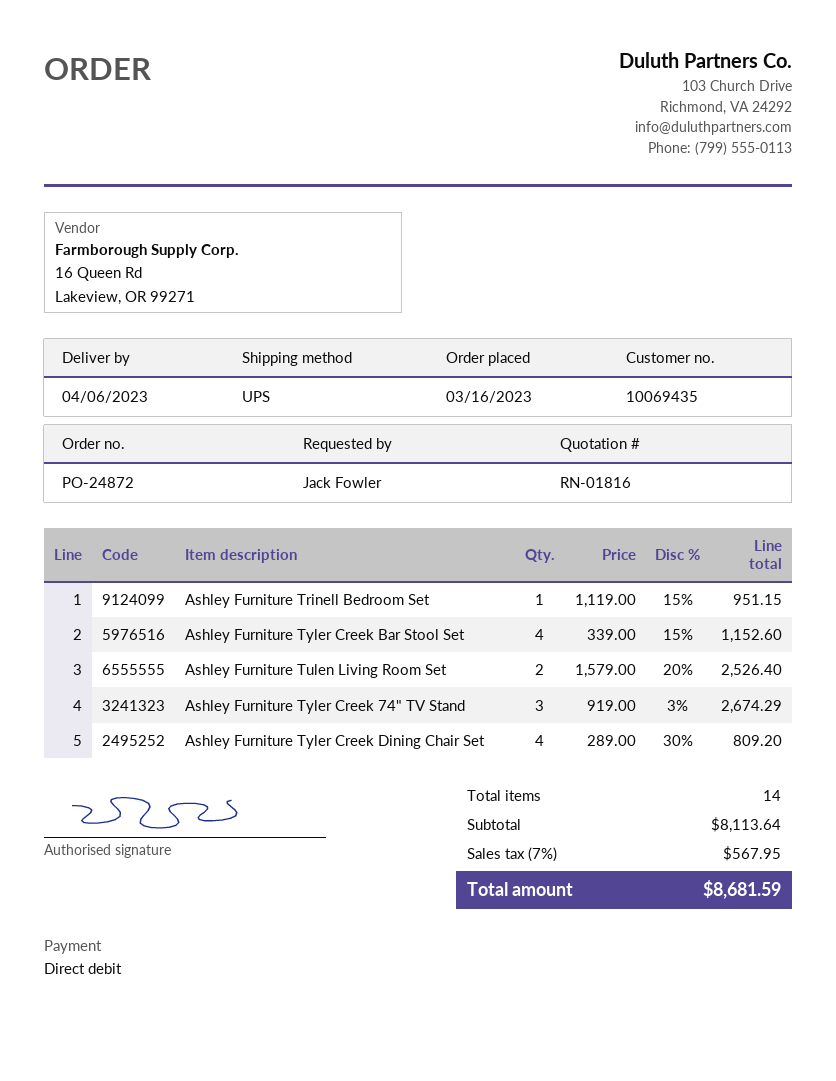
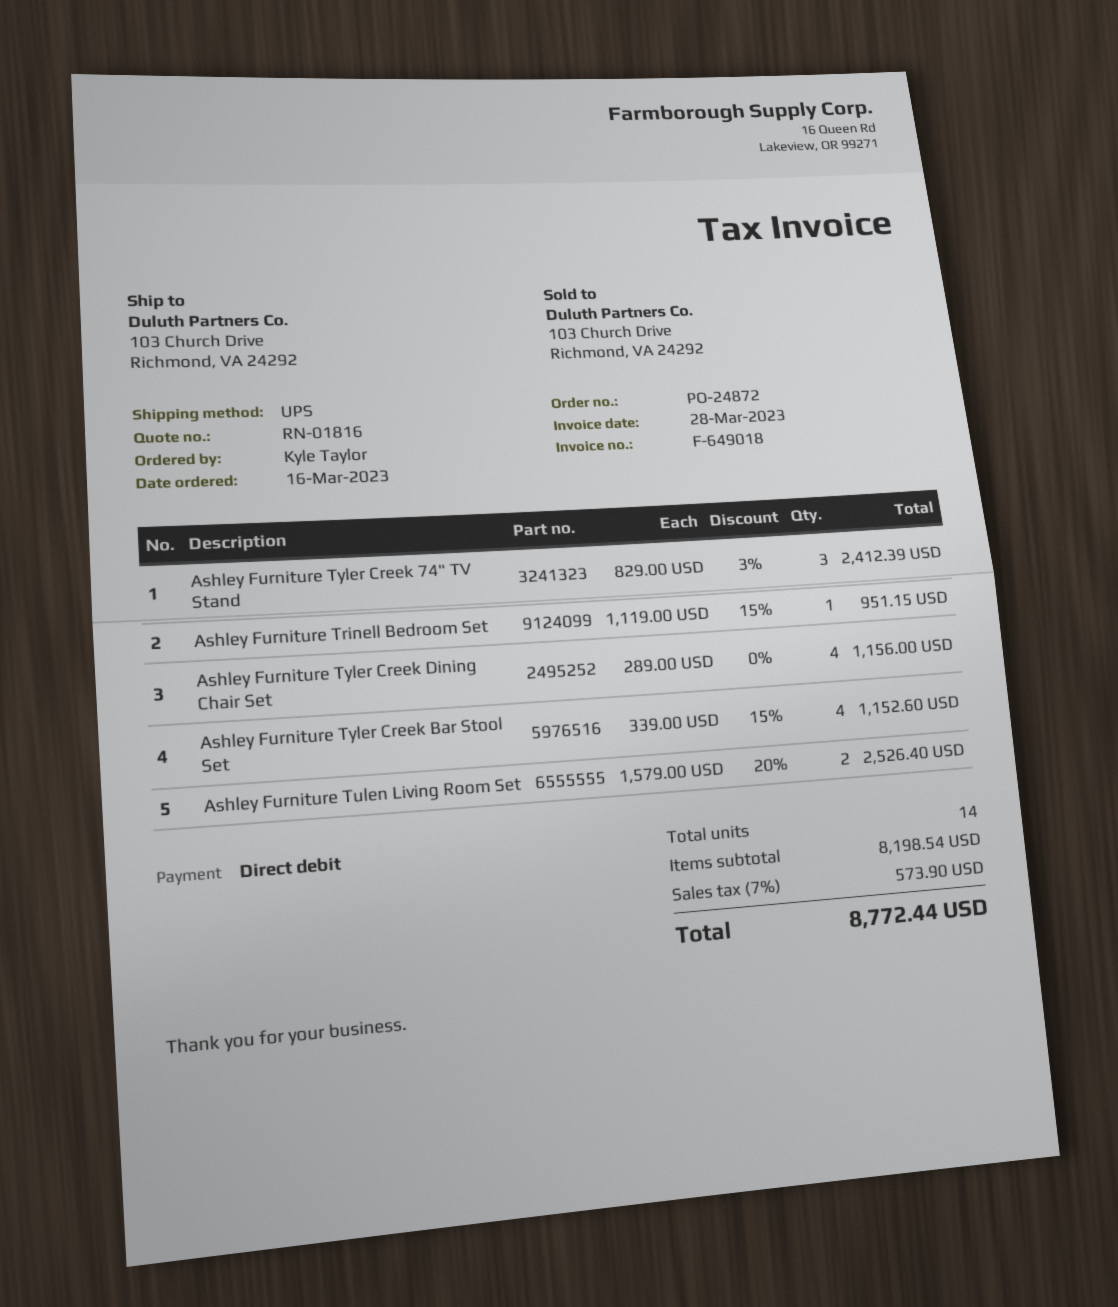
ordered by: Jack Fowler -> Kyle Taylor
Ashley Furniture Tyler Creek 74" TV Stand: 3 x 919.00 - 3% = 2674.29 -> 3 x 829.00 - 3% = 2412.39
Ashley Furniture Tyler Creek Dining Chair Set: 4 x 289.00 - 30% = 809.20 -> 4 x 289.00 = 1156.00
subtotal: 8113.64 -> 8198.54
tax: 7% = 567.95 -> 7% = 573.90
total: 8681.59 -> 8772.44

